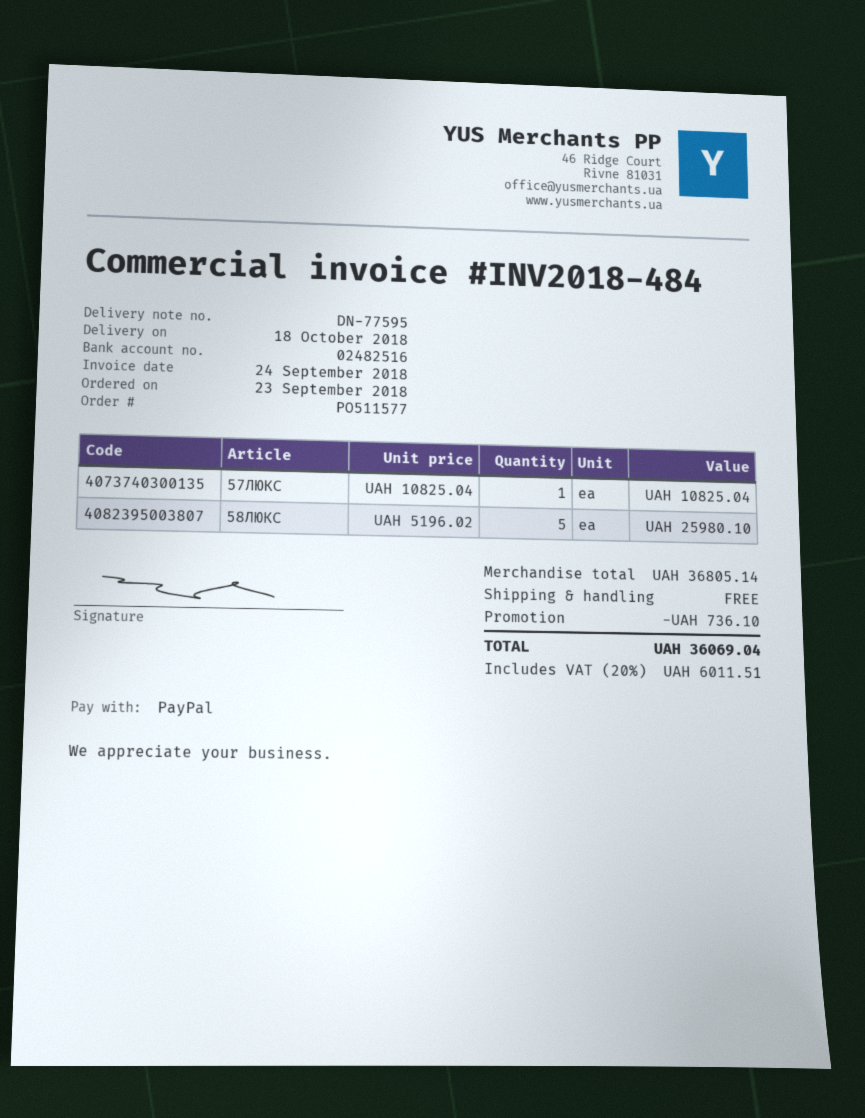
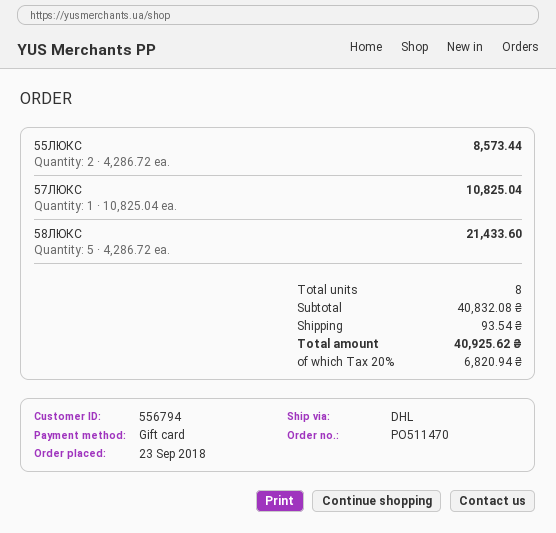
order number: PO511577 -> PO511470
payment method: PayPal -> gift card
58ЛЮКС: 5 x 5196.02 = 25980.10 -> 5 x 4286.72 = 21433.60
55ЛЮКС: none -> 2 x 4286.72 = 8573.44
subtotal: 36805.14 -> 40832.08
discount: 736.10 -> none
shipping: 0.00 -> 93.54
tax: 20% = 6011.51 -> 20% = 6820.94
total: 36069.04 -> 40925.62

